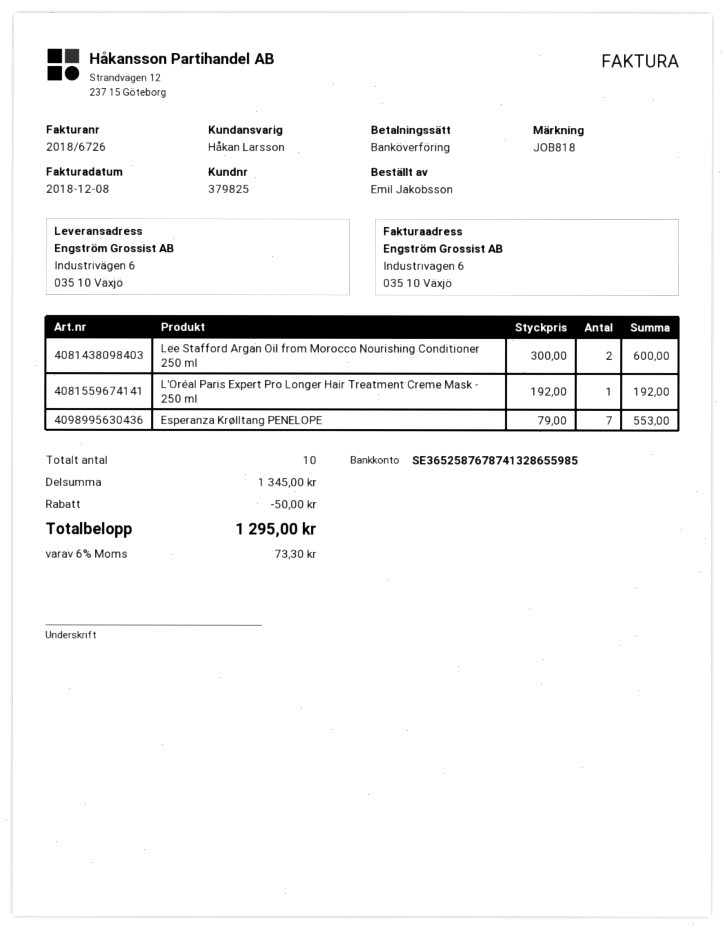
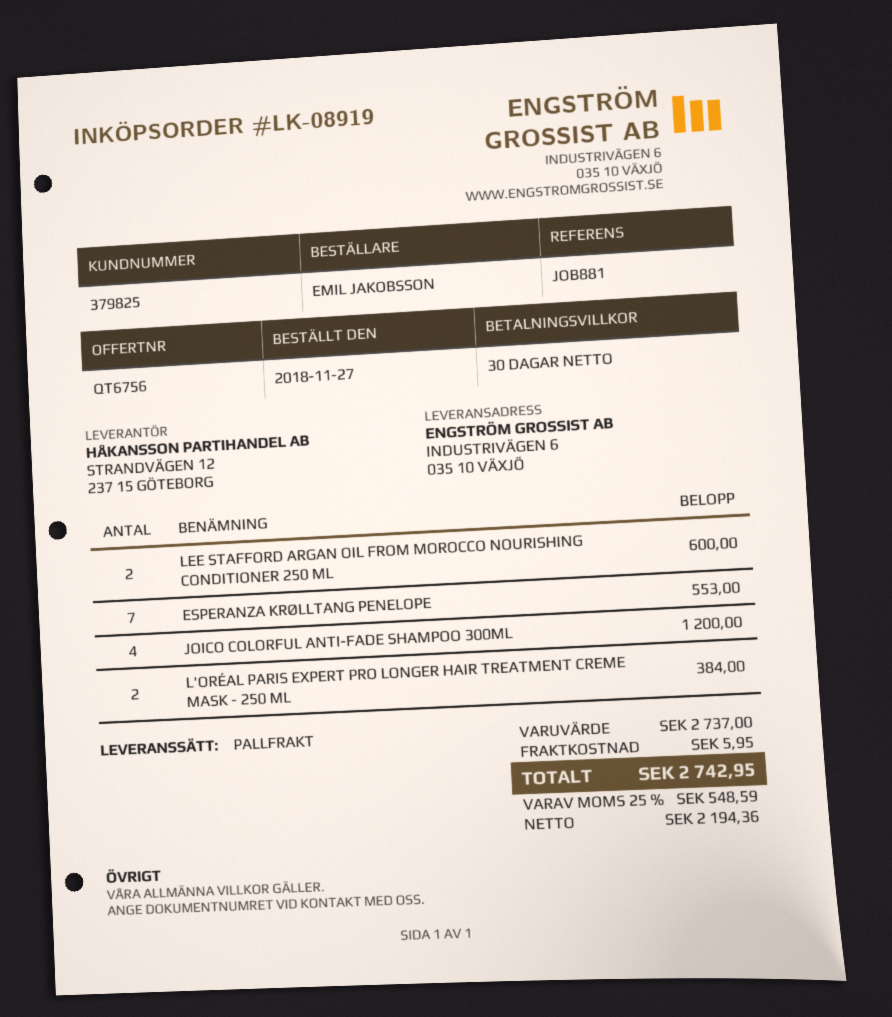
reference: JOB818 -> JOB881
L'Oréal Paris Expert Pro Longer Hair Treatment Creme Mask - 250 ml: 1 for 192.00 -> 2 for 384.00
JOICO COLORFUL ANTI-FADE SHAMPOO 300ML: none -> 4 for 1200.00
subtotal: 1345.00 -> 2737.00
discount: 50.00 -> none
shipping: none -> 5.95
tax: 6% = 73.30 -> 25% = 548.59
total: 1295.00 -> 2742.95

